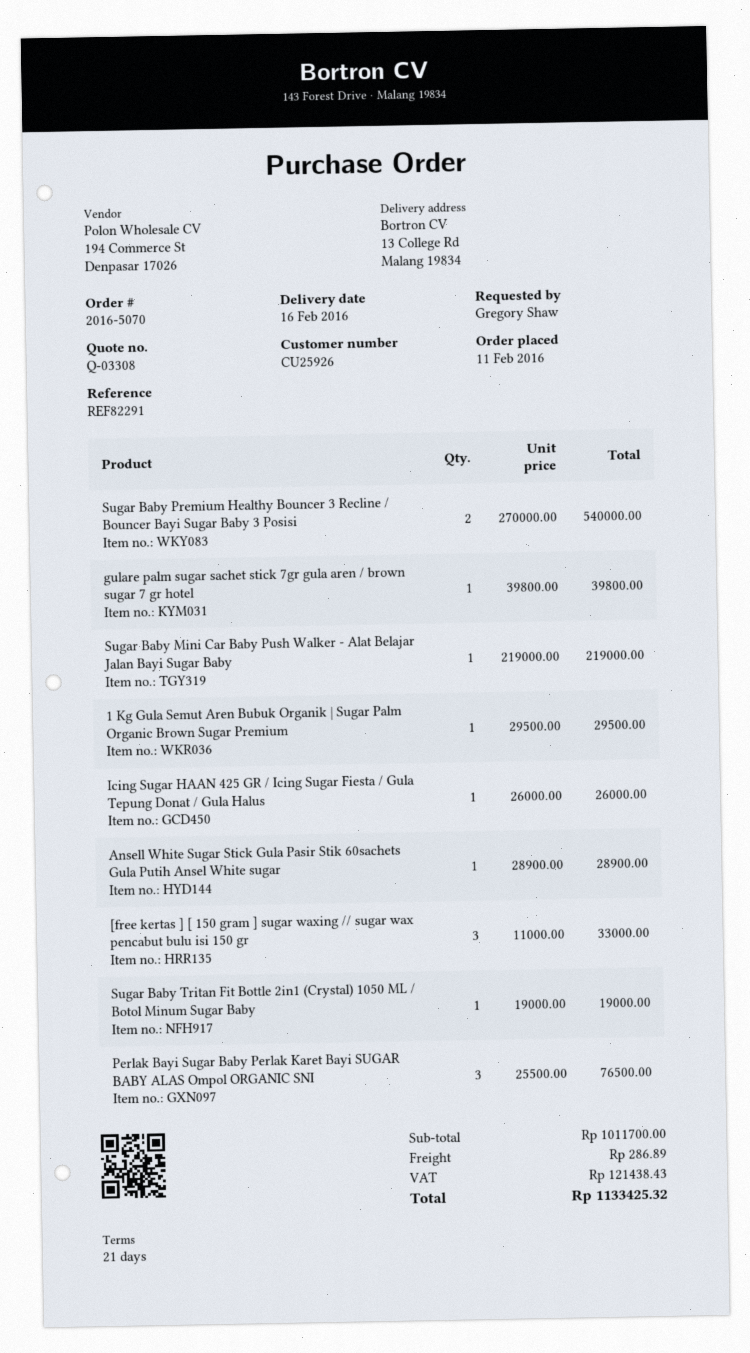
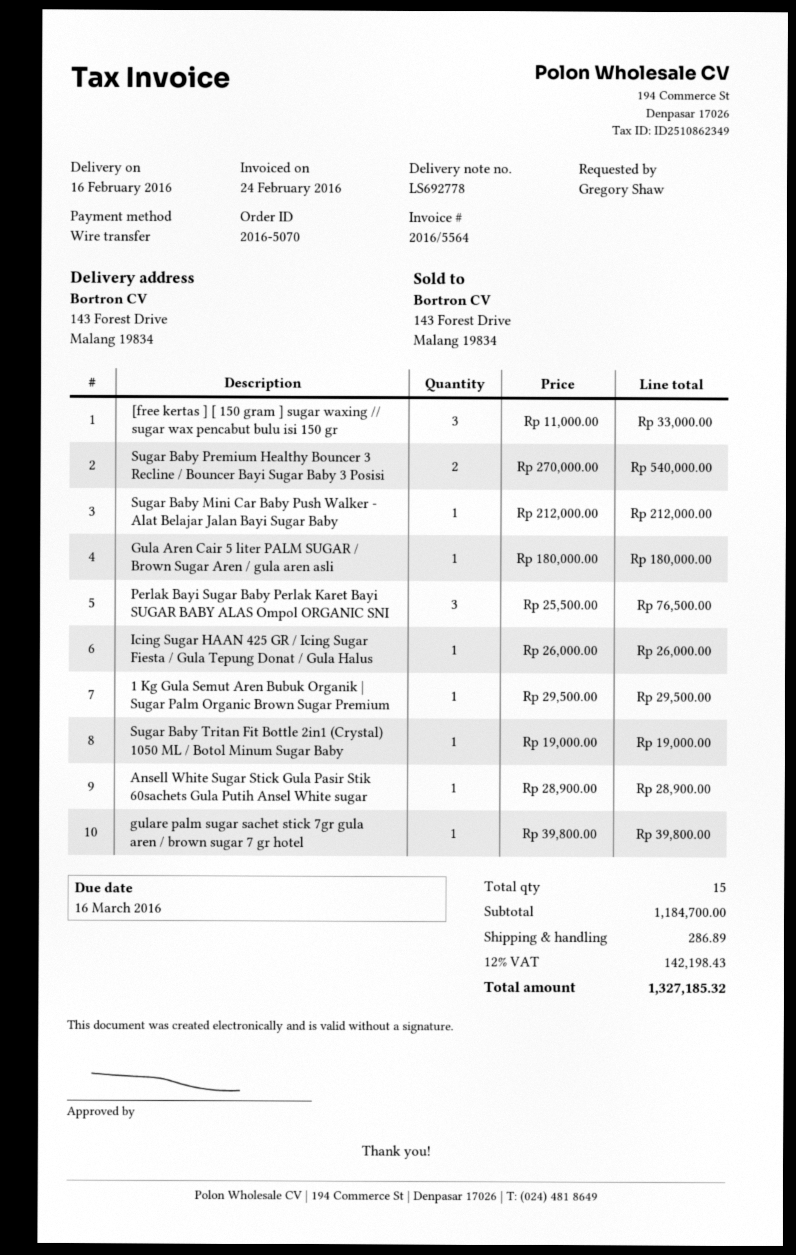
ship to: 13 College Rd, Malang 19834 -> 143 Forest Drive, Malang 19834
Sugar Baby Mini Car Baby Push Walker - Alat Belajar Jalan Bayi Sugar Baby: 1 x 219000.00 = 219000.00 -> 1 x 212000.00 = 212000.00
Gula Aren Cair 5 liter PALM SUGAR / Brown Sugar Aren / gula aren asli: none -> 1 x 180000.00 = 180000.00
subtotal: 1011700.00 -> 1184700.00
tax: 121438.43 -> 142198.43
total: 1133425.32 -> 1327185.32

